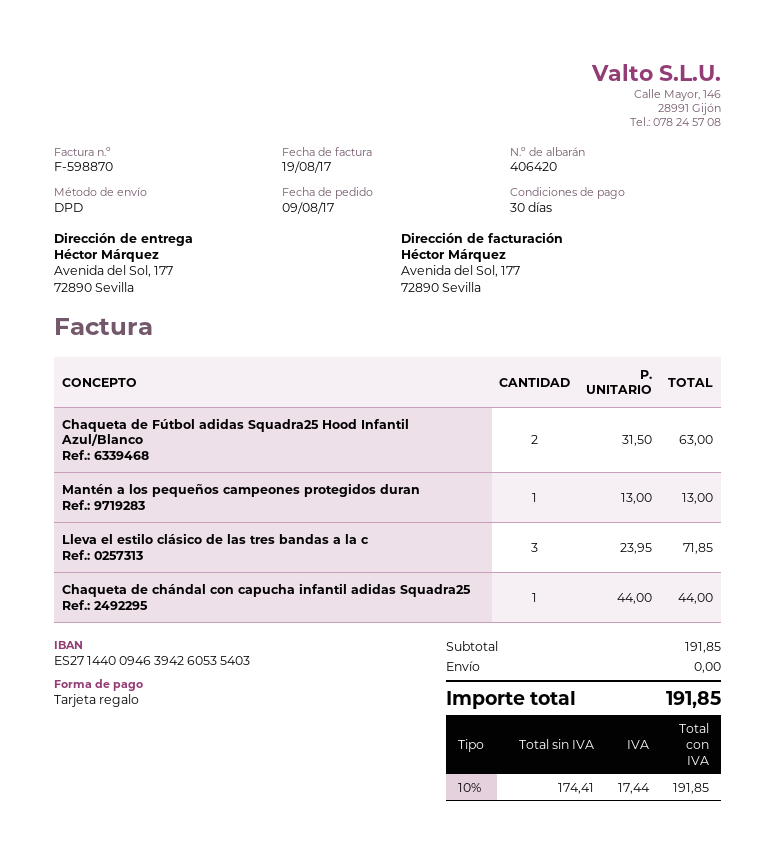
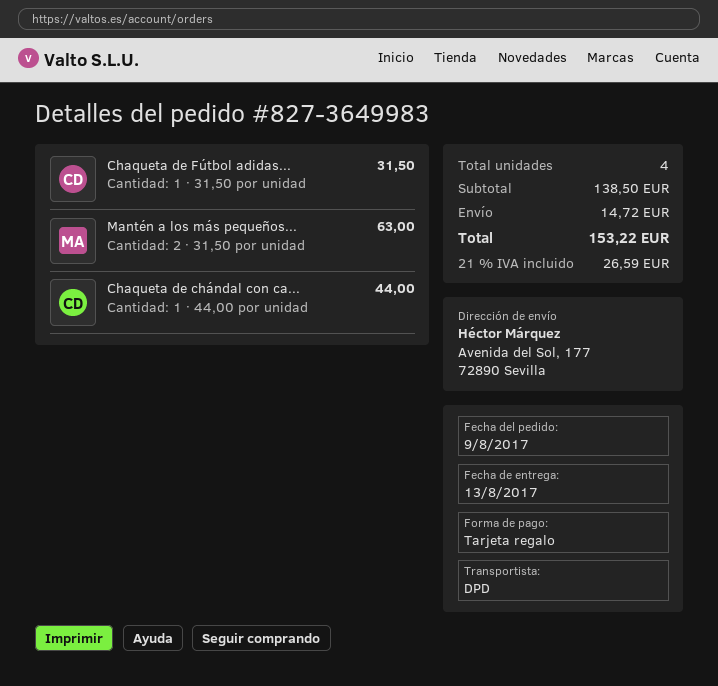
Chaqueta de Fútbol adidas Squadra25 Hood Infantil Azul/Blanco: 2 x 31.50 = 63.00 -> 1 x 31.50 = 31.50
Mantén a los pequeños campeones protegidos duran: 1 x 13.00 = 13.00 -> none
Lleva el estilo clásico de las tres bandas a la c: 3 x 23.95 = 71.85 -> none
Mantén a los más pequeños...: none -> 2 x 31.50 = 63.00
subtotal: 191.85 -> 138.50
shipping: 0.00 -> 14.72
tax: 10% = 17.44 -> 21% = 26.59
total: 191.85 -> 153.22

